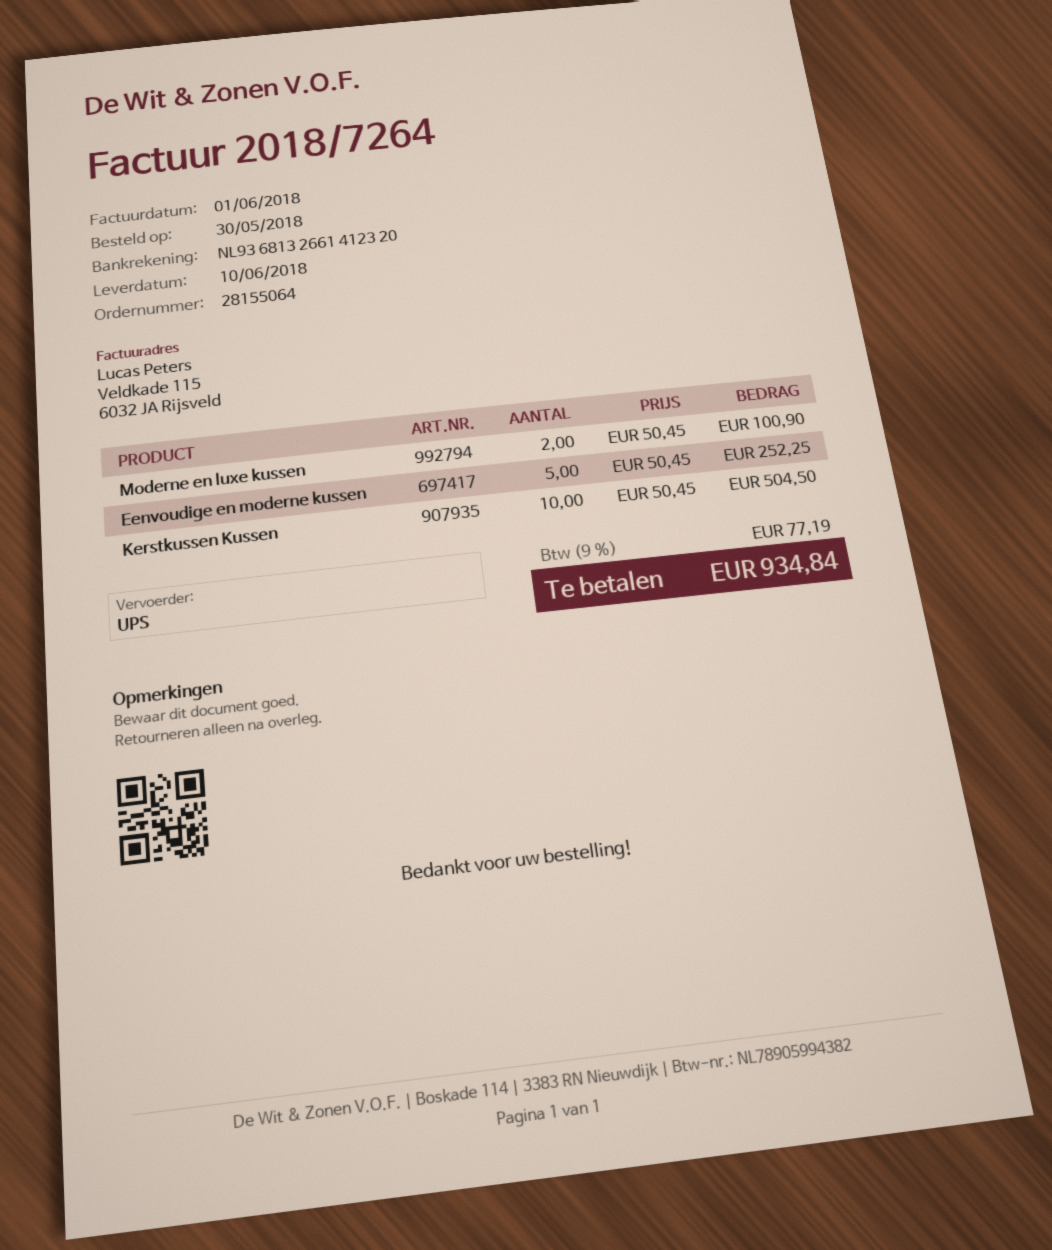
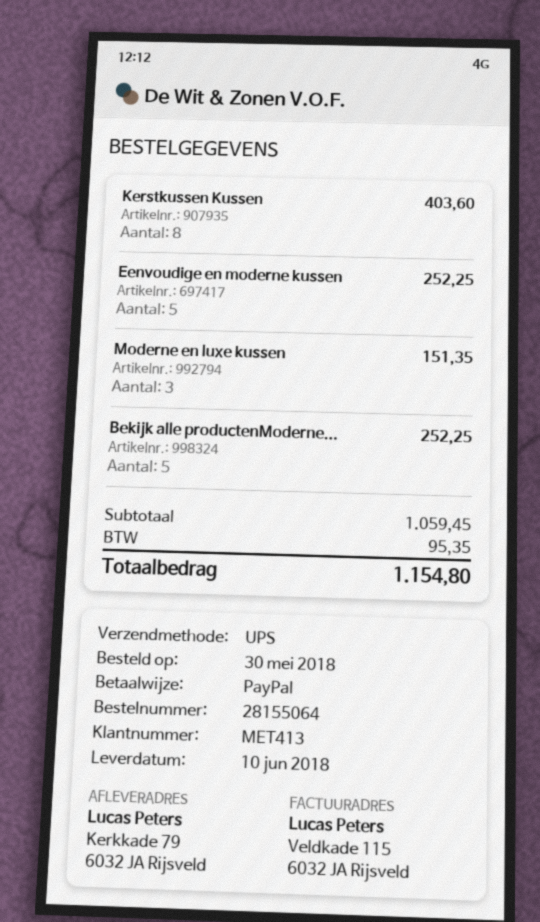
Moderne en luxe kussen: 2 for 100.90 -> 3 for 151.35
Kerstkussen Kussen: 10 for 504.50 -> 8 for 403.60
Bekijk alle productenModerne...: none -> 5 for 252.25
tax: 77.19 -> 95.35
total: 934.84 -> 1154.80

